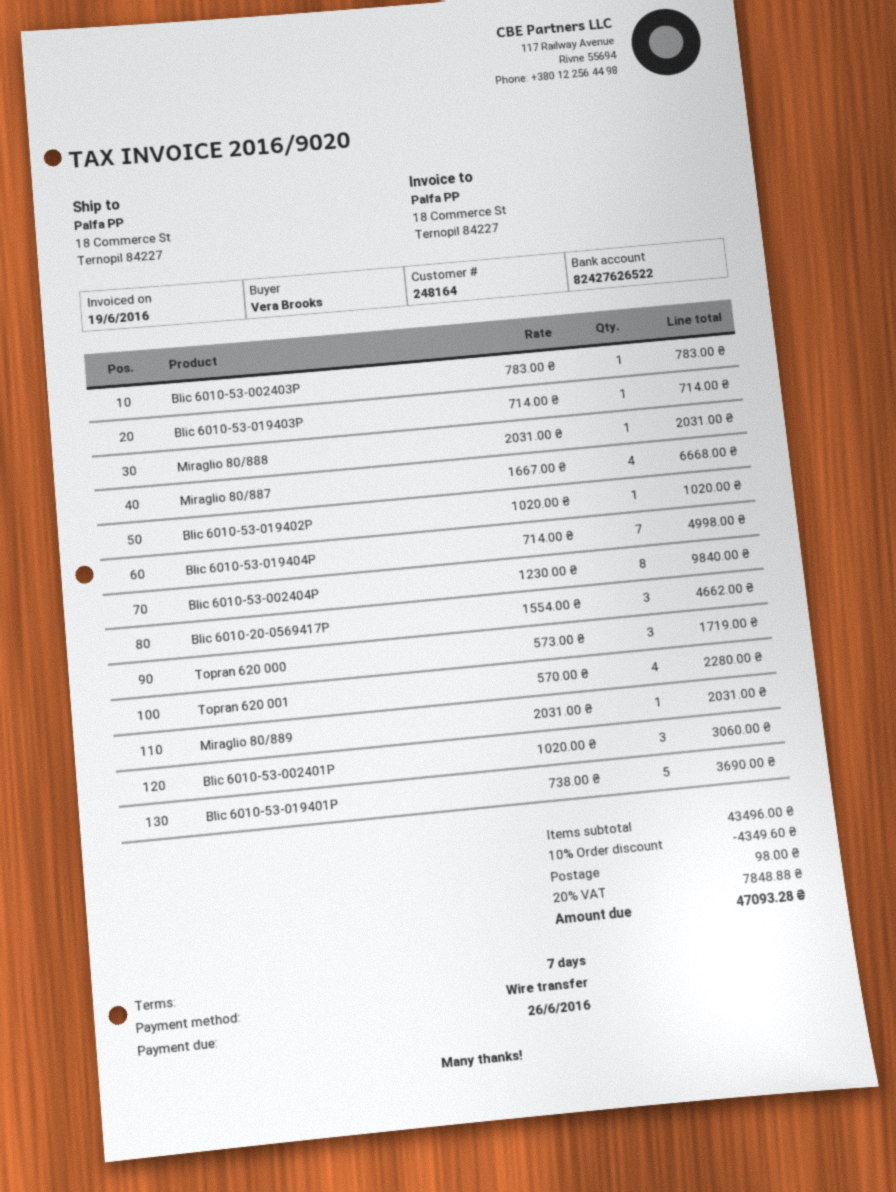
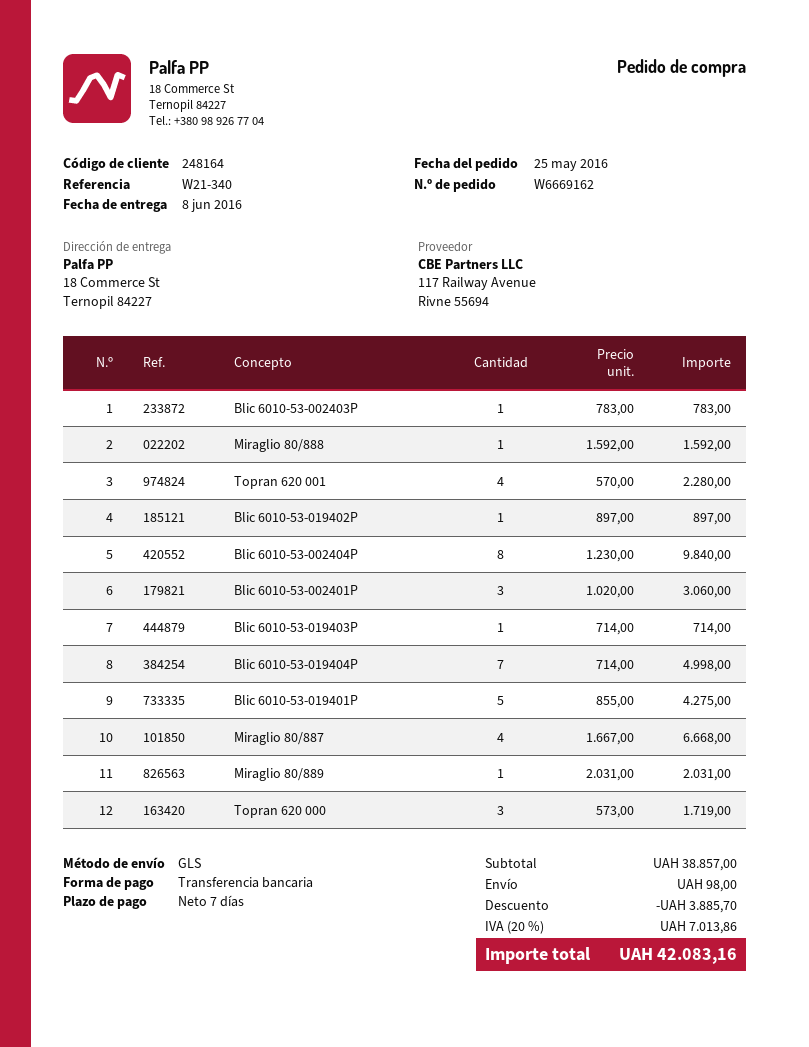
Miraglio 80/888: 1 x 2031.00 = 2031.00 -> 1 x 1592.00 = 1592.00
Blic 6010-53-019402P: 1 x 1020.00 = 1020.00 -> 1 x 897.00 = 897.00
Blic 6010-20-0569417P: 3 x 1554.00 = 4662.00 -> none
Blic 6010-53-019401P: 5 x 738.00 = 3690.00 -> 5 x 855.00 = 4275.00
subtotal: 43496.00 -> 38857.00
discount: 4349.60 -> 3885.70
tax: 20% = 7848.88 -> 20% = 7013.86
total: 47093.28 -> 42083.16

